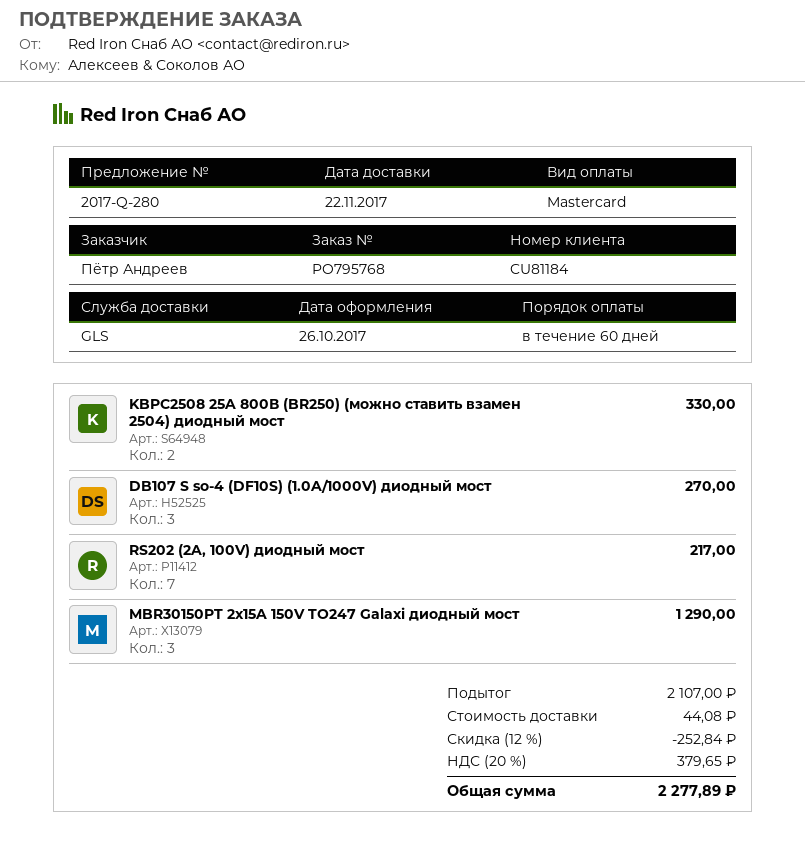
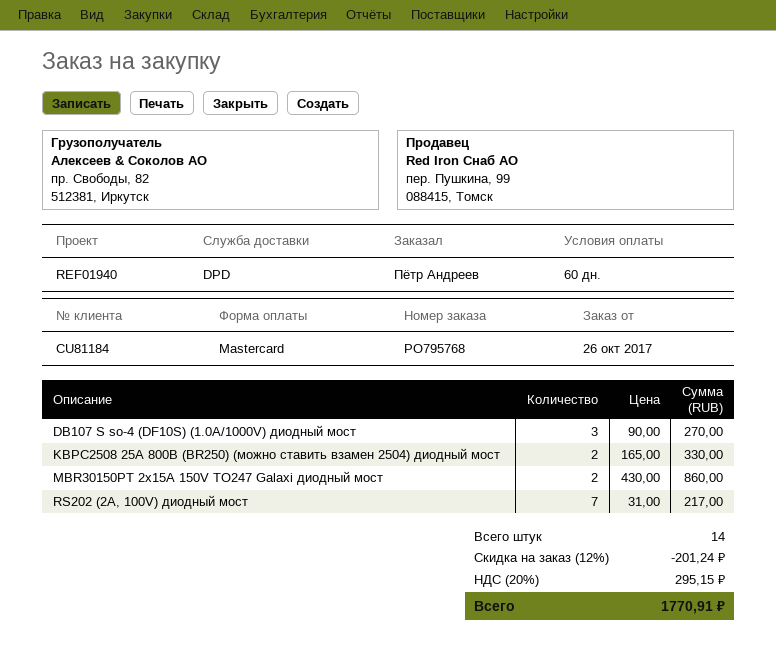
shipping method: GLS -> DPD
MBR30150PT 2x15A 150V TO247 Galaxi диодный мост: 3 for 1290.00 -> 2 for 860.00
discount: 12% = 252.84 -> 12% = 201.24
shipping: 44.08 -> none
tax: 20% = 379.65 -> 20% = 295.15
total: 2277.89 -> 1770.91

